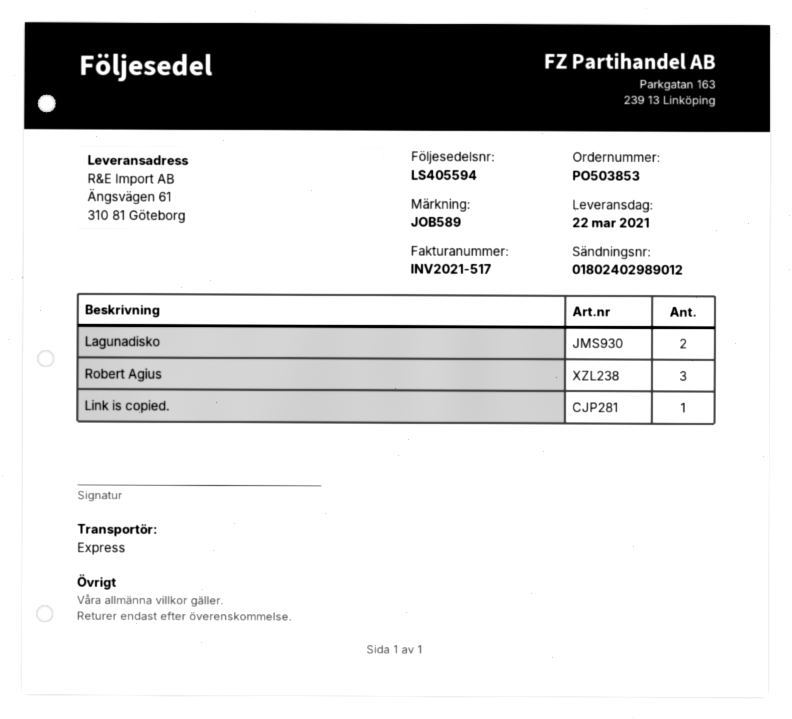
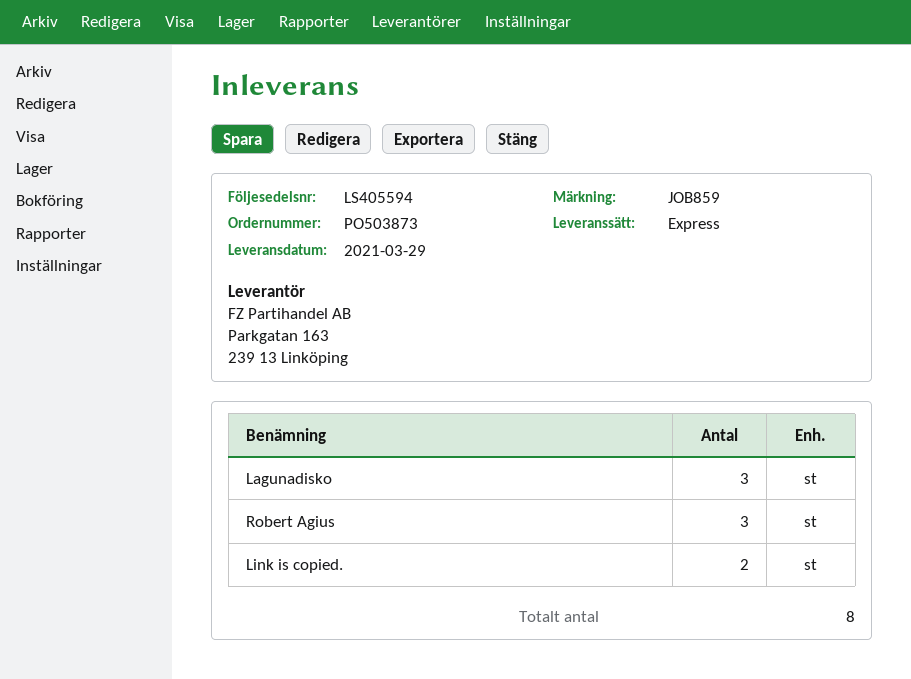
order number: PO503853 -> PO503873
delivery date: 2021-03-22 -> 2021-03-29
reference: JOB589 -> JOB859
Lagunadisko: 2 -> 3
Link is copied.: 1 -> 2

